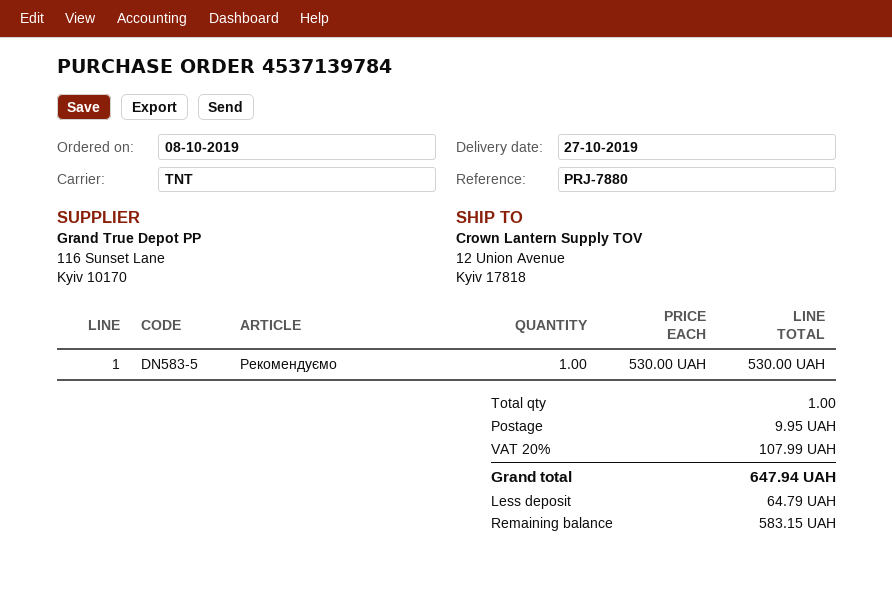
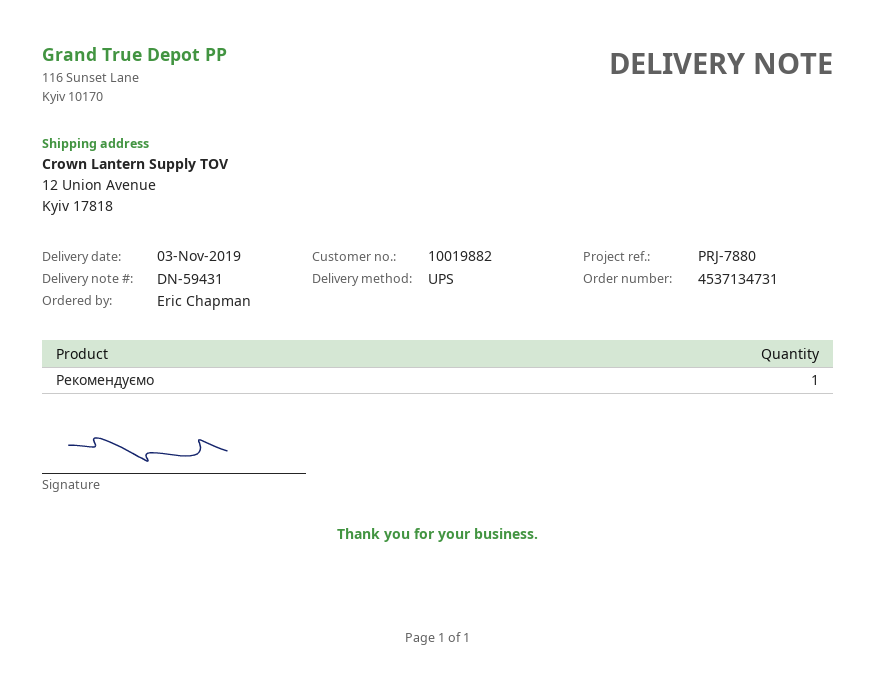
order number: 4537139784 -> 4537134731
delivery date: 2019-10-27 -> 2019-11-03
shipping method: TNT -> UPS

